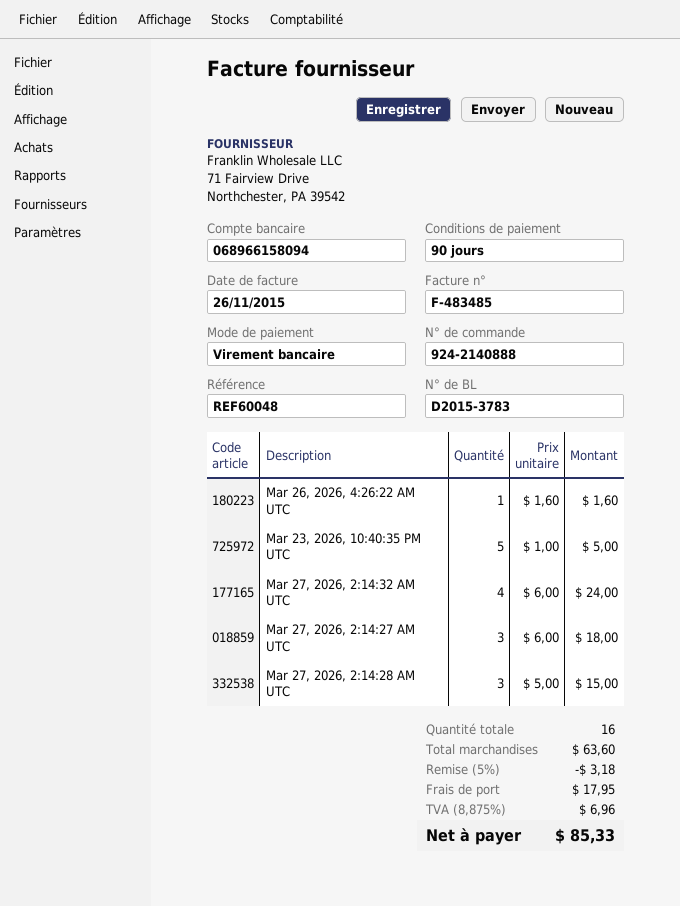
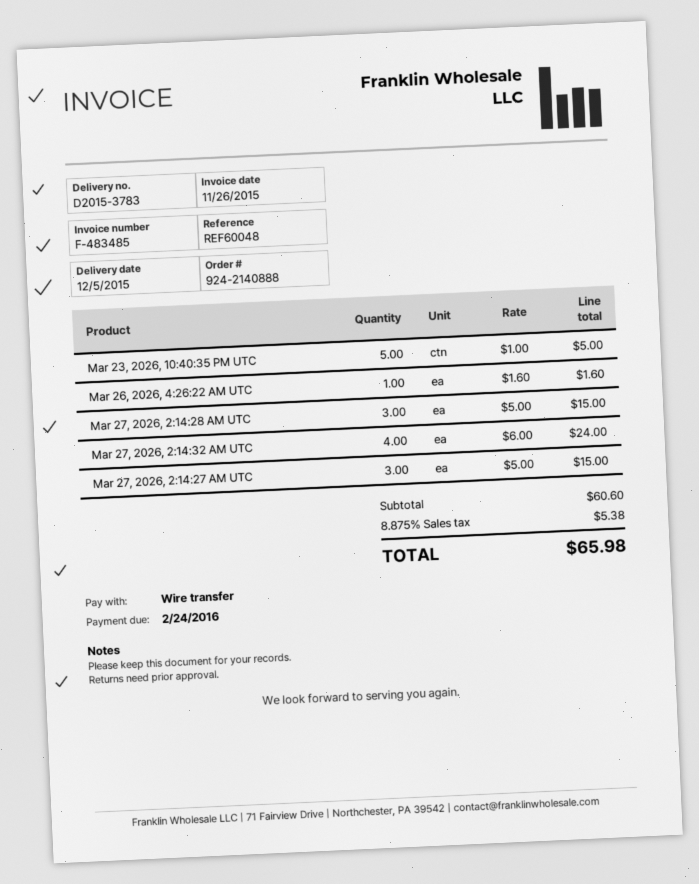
Mar 27, 2026, 2:14:27 AM UTC: 3 x 6.00 = 18.00 -> 3 x 5.00 = 15.00
subtotal: 63.60 -> 60.60
discount: 5% = 3.18 -> none
shipping: 17.95 -> none
tax: 8.875% = 6.96 -> 8.875% = 5.38
total: 85.33 -> 65.98

